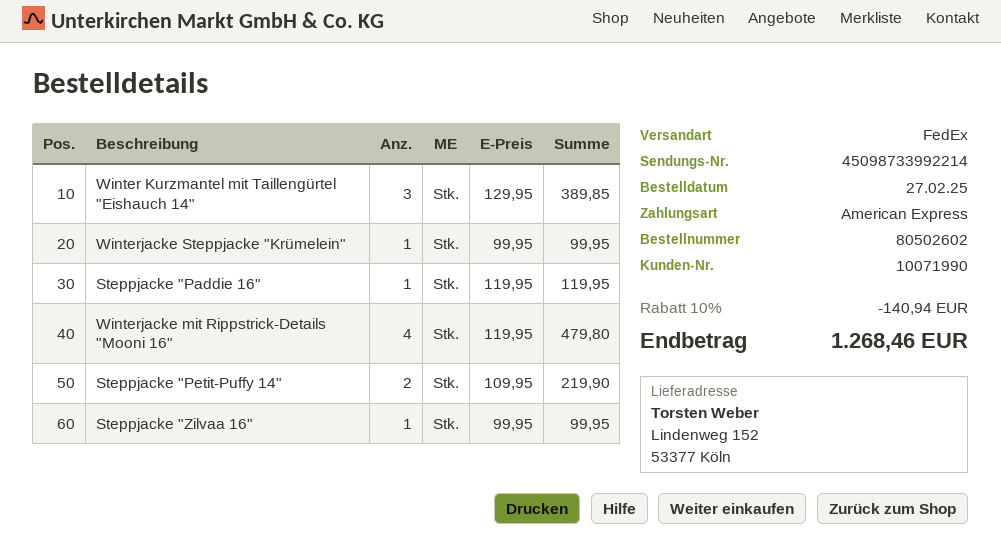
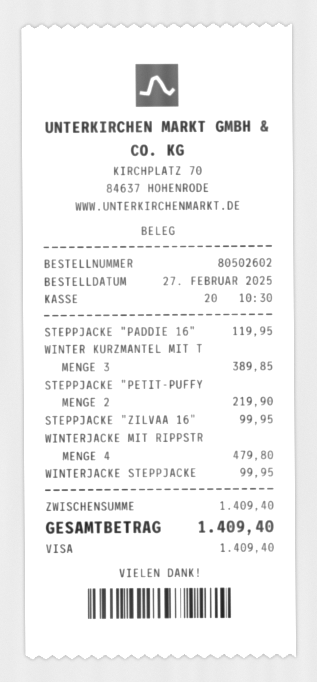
payment method: American Express -> Visa
discount: 10% = 140.94 -> none
total: 1268.46 -> 1409.40

